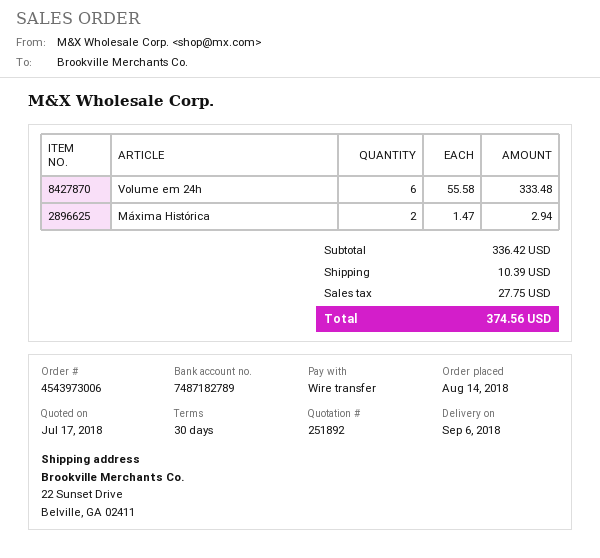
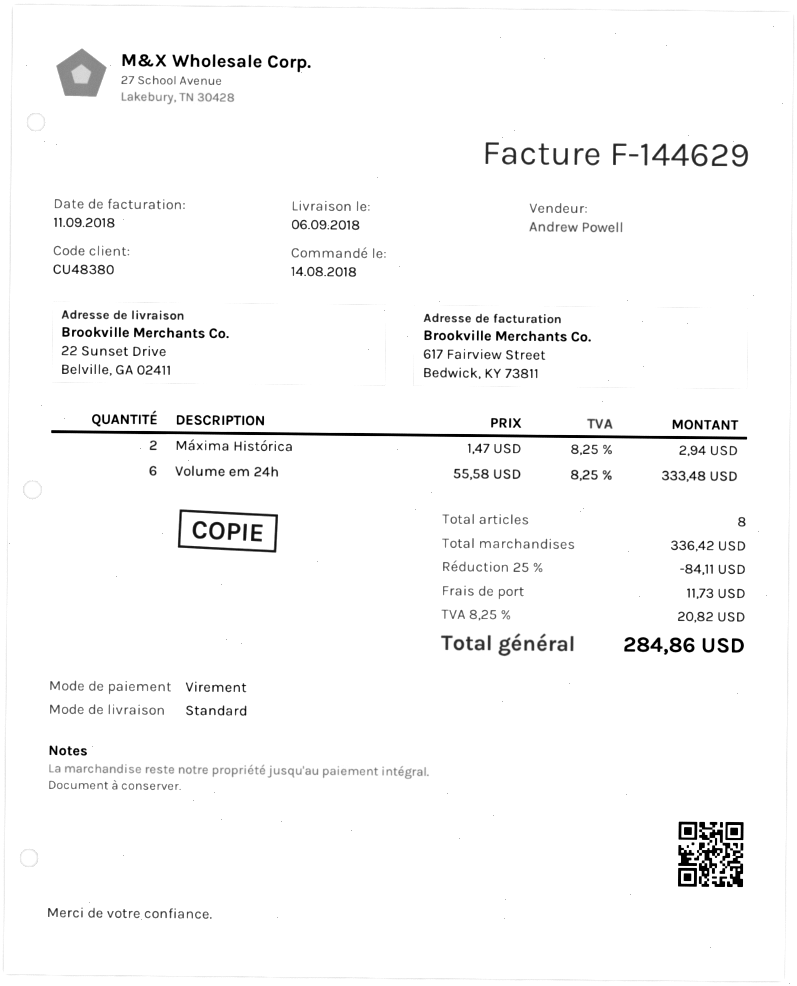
discount: none -> 25% = 84.11
shipping: 10.39 -> 11.73
tax: 27.75 -> 20.82
total: 374.56 -> 284.86

